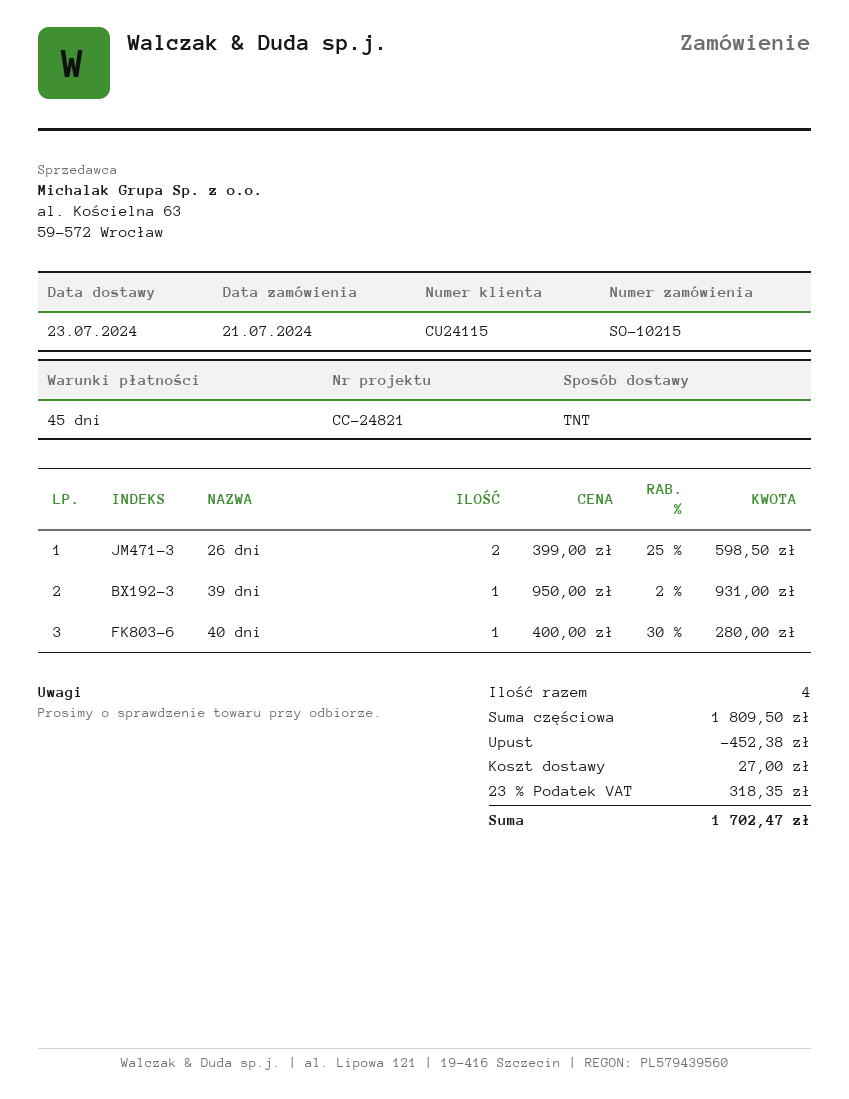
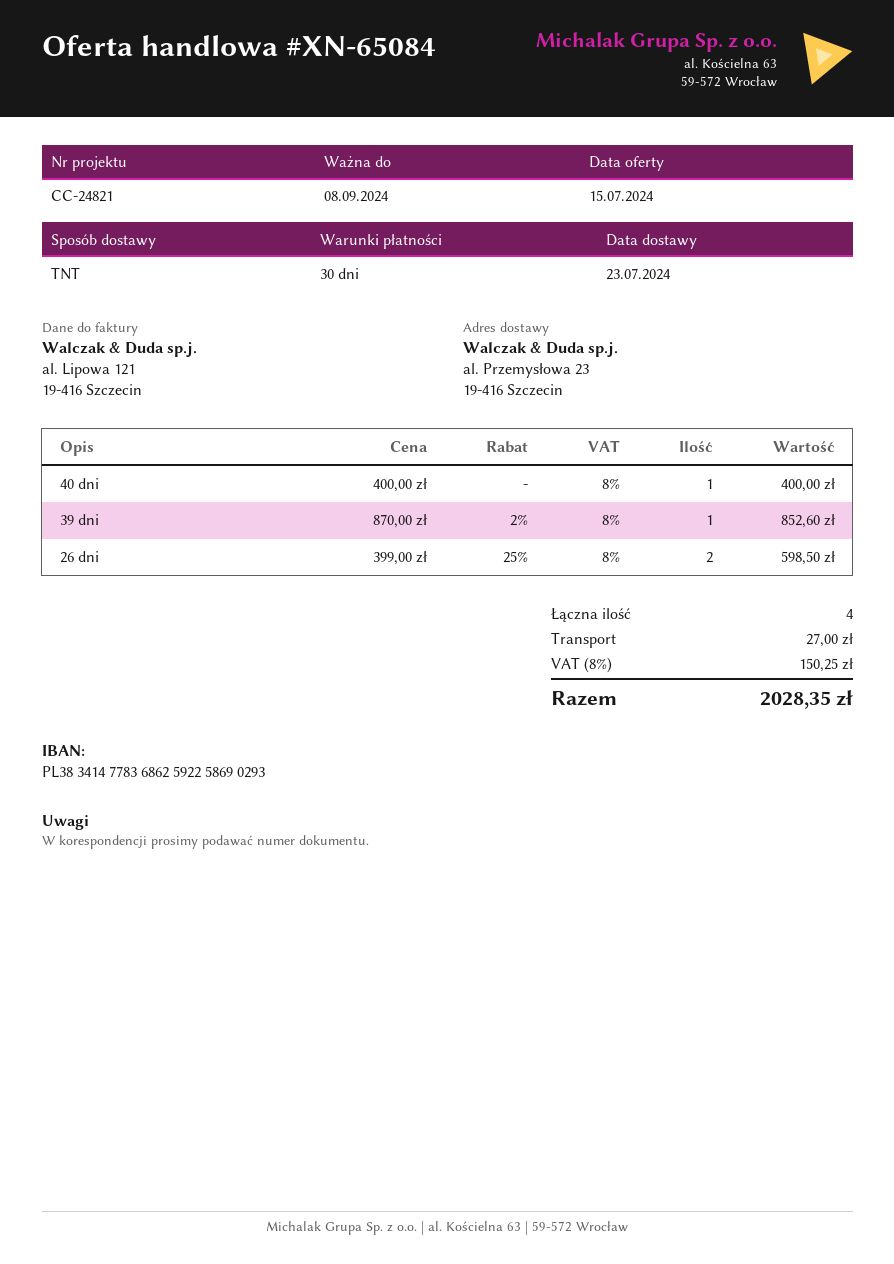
payment terms: 45 days -> 30 days
39 dni: 1 x 950.00 - 2% = 931.00 -> 1 x 870.00 - 2% = 852.60
40 dni: 1 x 400.00 - 30% = 280.00 -> 1 x 400.00 = 400.00
discount: 452.38 -> none
tax: 23% = 318.35 -> 8% = 150.25
total: 1702.47 -> 2028.35

